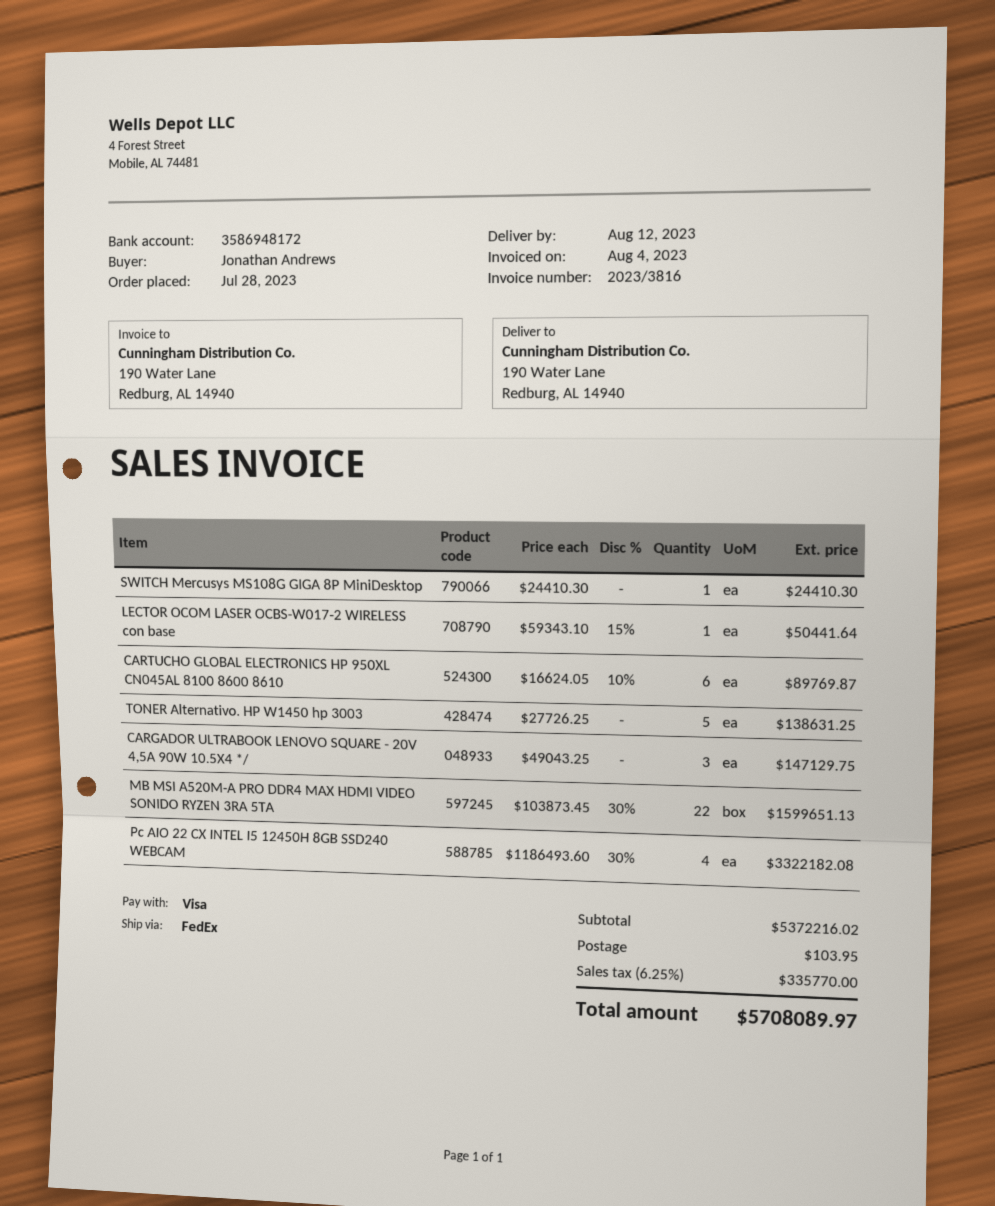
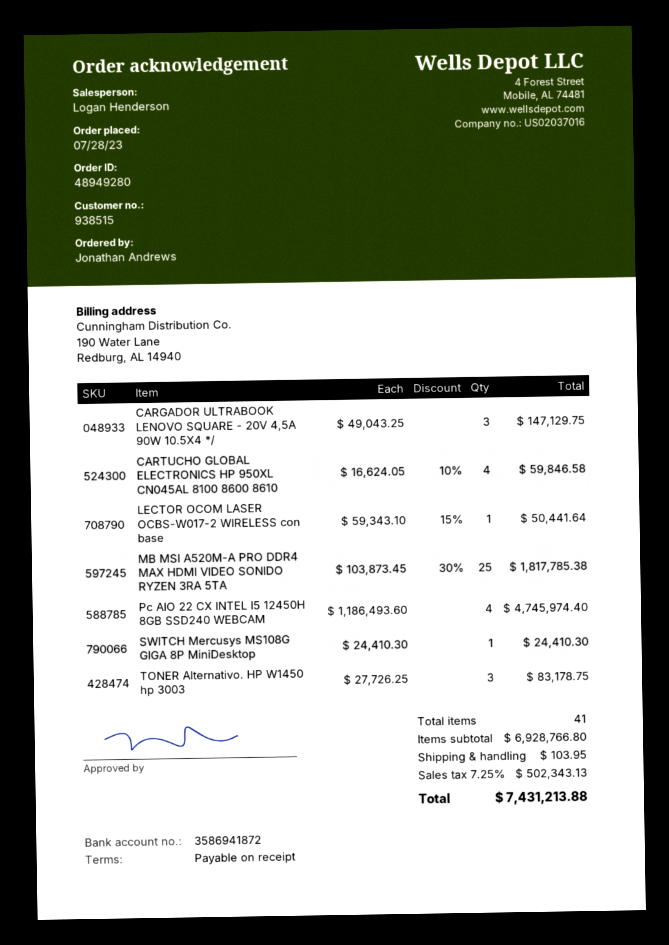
bank account: 3586948172 -> 3586941872
CARTUCHO GLOBAL ELECTRONICS HP 950XL CN045AL 8100 8600 8610: 6 x 16624.05 - 10% = 89769.87 -> 4 x 16624.05 - 10% = 59846.58
TONER Alternativo. HP W1450 hp 3003: 5 x 27726.25 = 138631.25 -> 3 x 27726.25 = 83178.75
MB MSI A520M-A PRO DDR4 MAX HDMI VIDEO SONIDO RYZEN 3RA 5TA: 22 x 103873.45 - 30% = 1599651.13 -> 25 x 103873.45 - 30% = 1817785.38
Pc AIO 22 CX INTEL I5 12450H 8GB SSD240 WEBCAM: 4 x 1186493.60 - 30% = 3322182.08 -> 4 x 1186493.60 = 4745974.40
subtotal: 5372216.02 -> 6928766.80
tax: 6.25% = 335770.00 -> 7.25% = 502343.13
total: 5708089.97 -> 7431213.88

